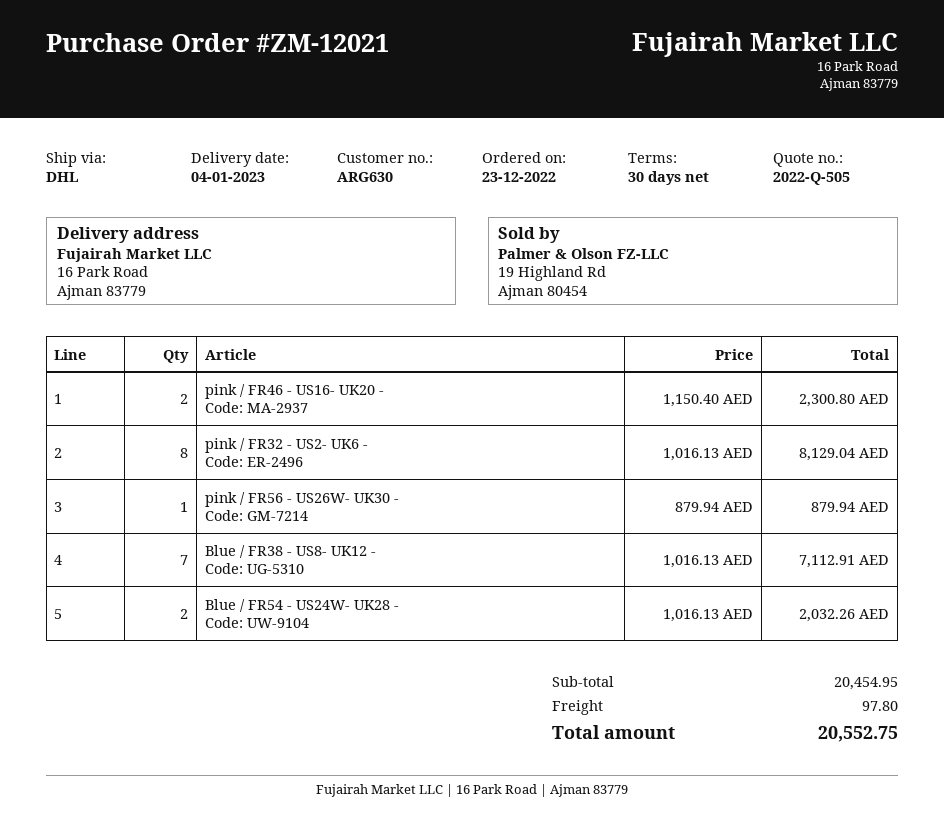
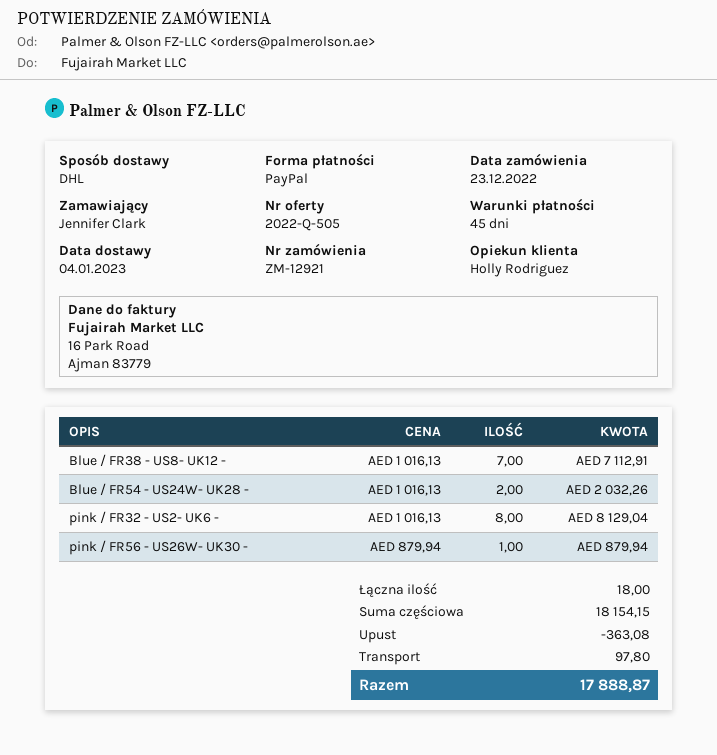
order number: ZM-12021 -> ZM-12921
payment terms: 30 days -> 45 days
pink / FR46 - US16- UK20 -: 2 x 1150.40 = 2300.80 -> none
subtotal: 20454.95 -> 18154.15
discount: none -> 363.08
total: 20552.75 -> 17888.87

